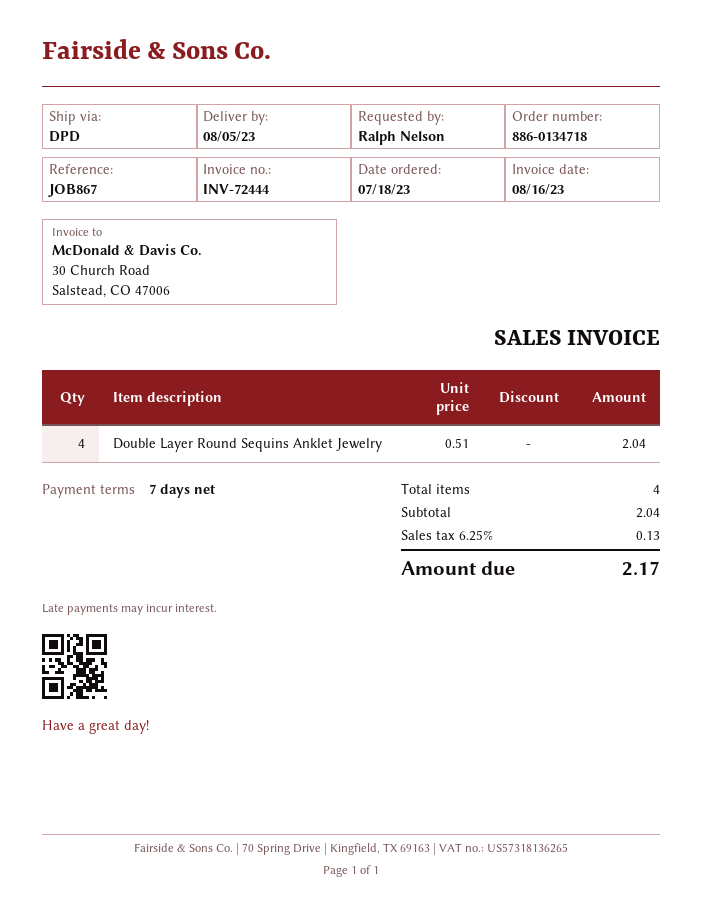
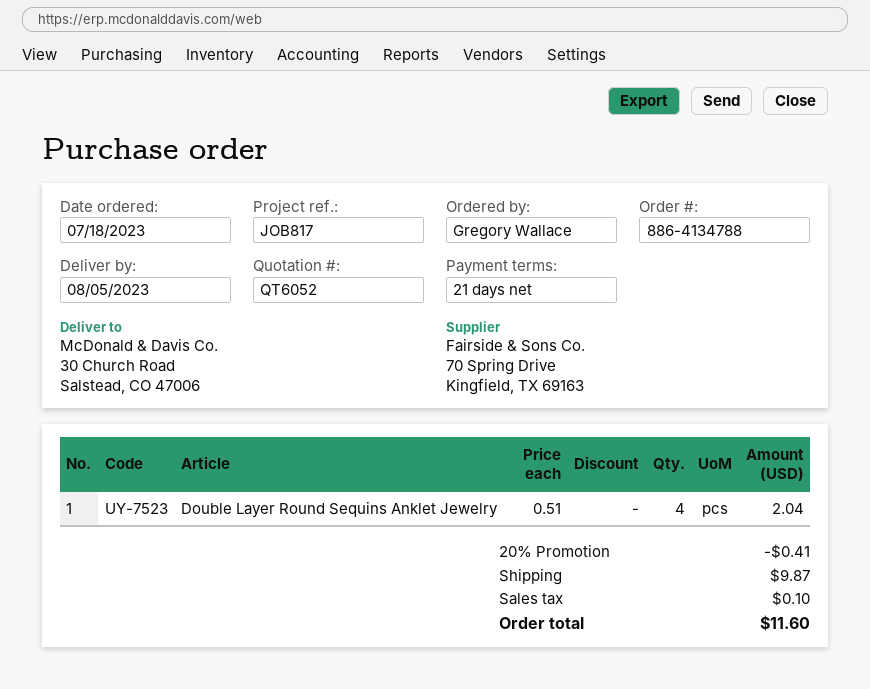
order number: 886-0134718 -> 886-4134788
payment terms: 7 days -> 21 days
reference: JOB867 -> JOB817
ordered by: Ralph Nelson -> Gregory Wallace
discount: none -> 20% = 0.41
shipping: none -> 9.87
tax: 0.13 -> 0.10
total: 2.17 -> 11.60

